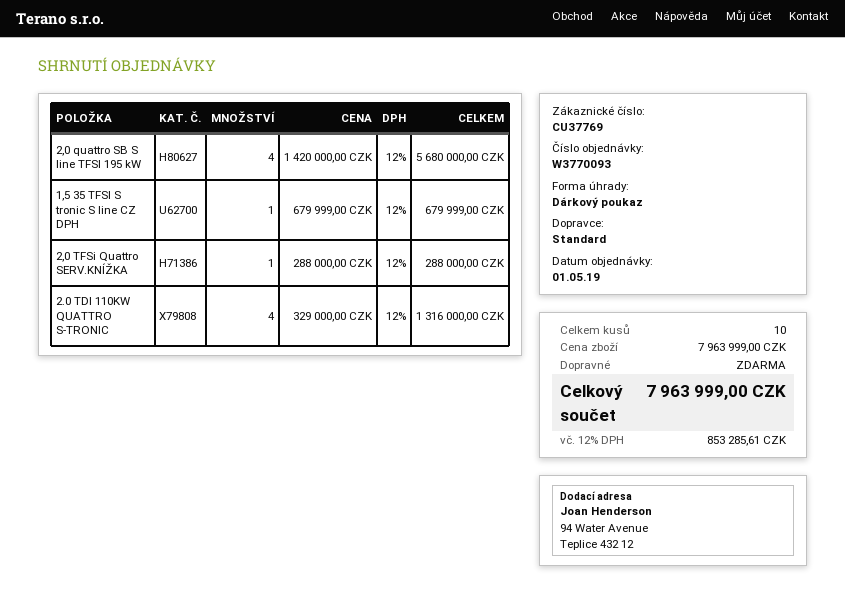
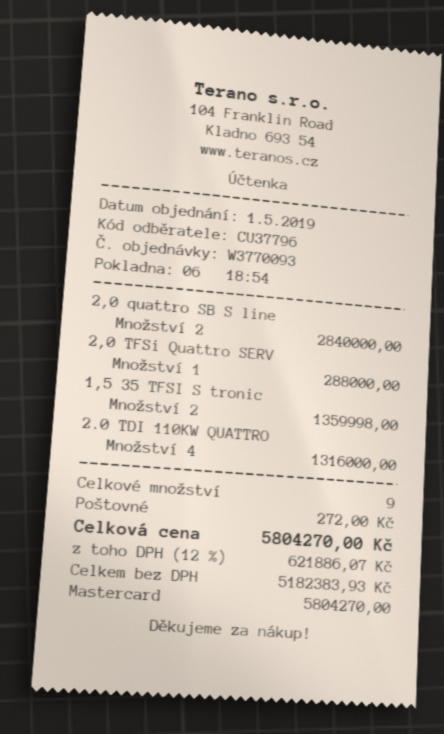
customer number: CU37769 -> CU37796
payment method: gift card -> Mastercard
2,0 quattro SB S line TFSI 195 kW: 4 for 5680000.00 -> 2 for 2840000.00
1,5 35 TFSI S tronic S line CZ DPH: 1 for 679999.00 -> 2 for 1359998.00
total quantity: 10 -> 9
shipping: 0.00 -> 272.00
tax: 12% = 853285.61 -> 12% = 621886.07
total: 7963999.00 -> 5804270.00

